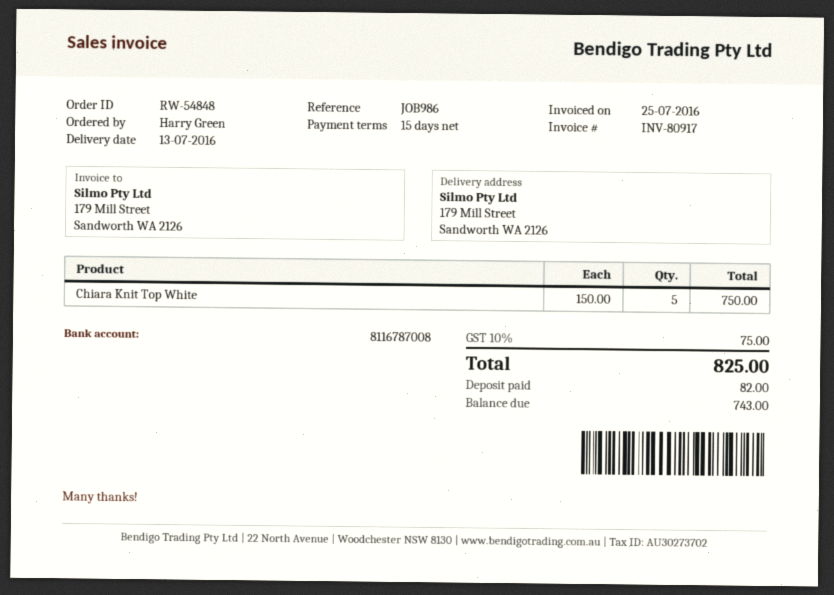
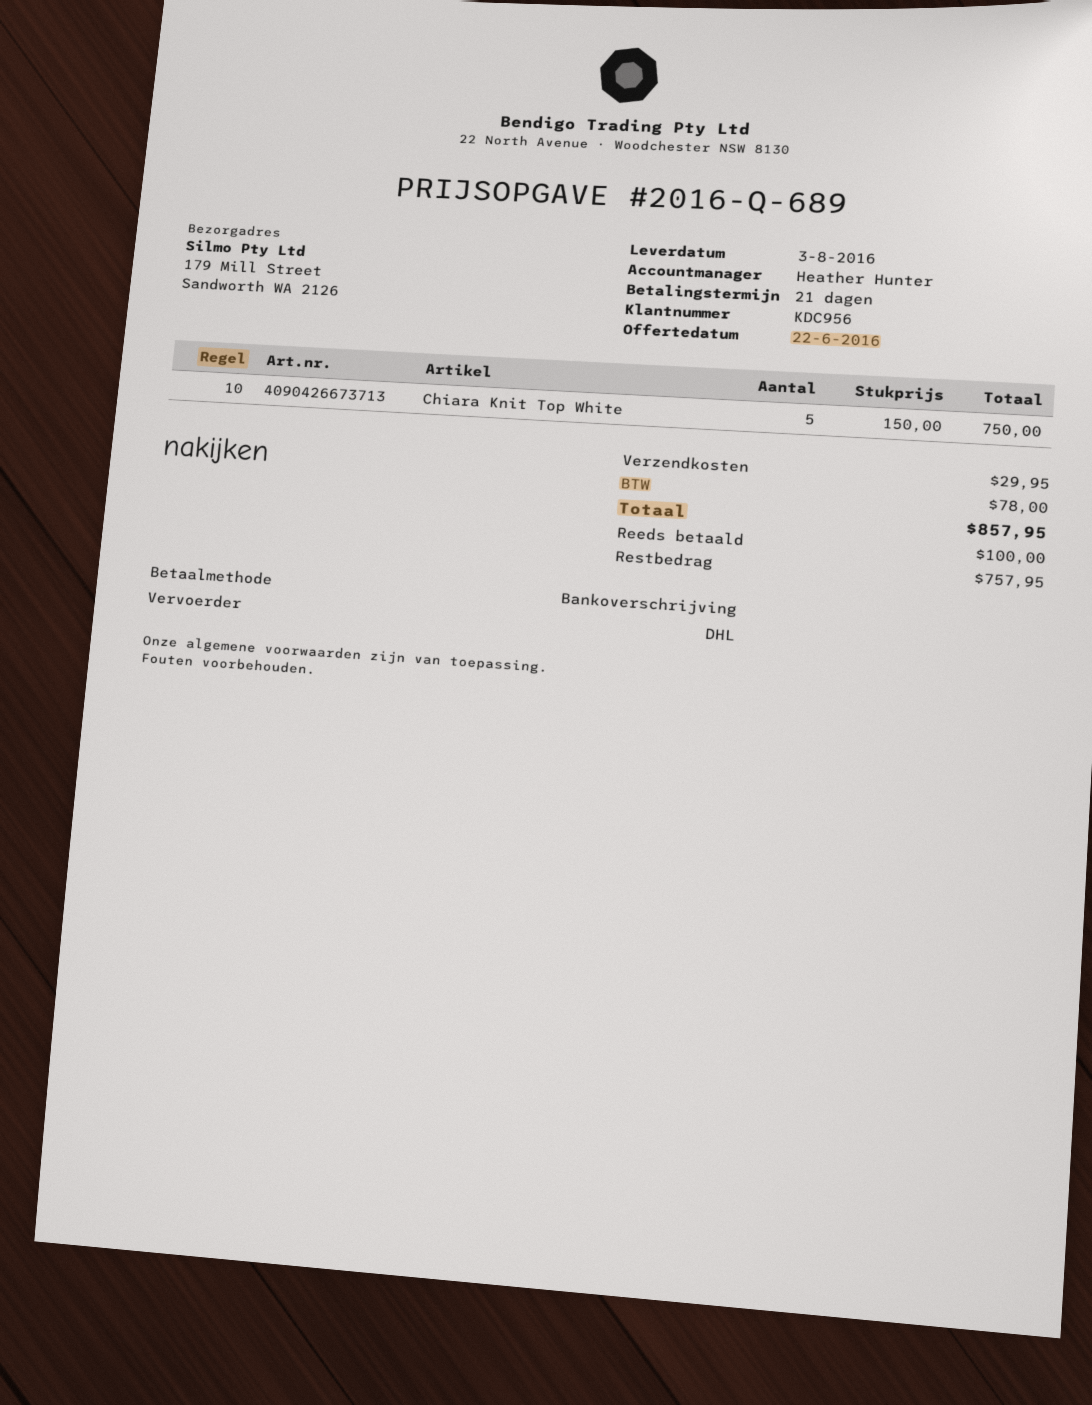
delivery date: 2016-07-13 -> 2016-08-03
payment terms: 15 days -> 21 days
shipping: none -> 29.95
tax: 75.00 -> 78.00
total: 825.00 -> 857.95
deposit: 82.00 -> 100.00
balance: 743.00 -> 757.95

